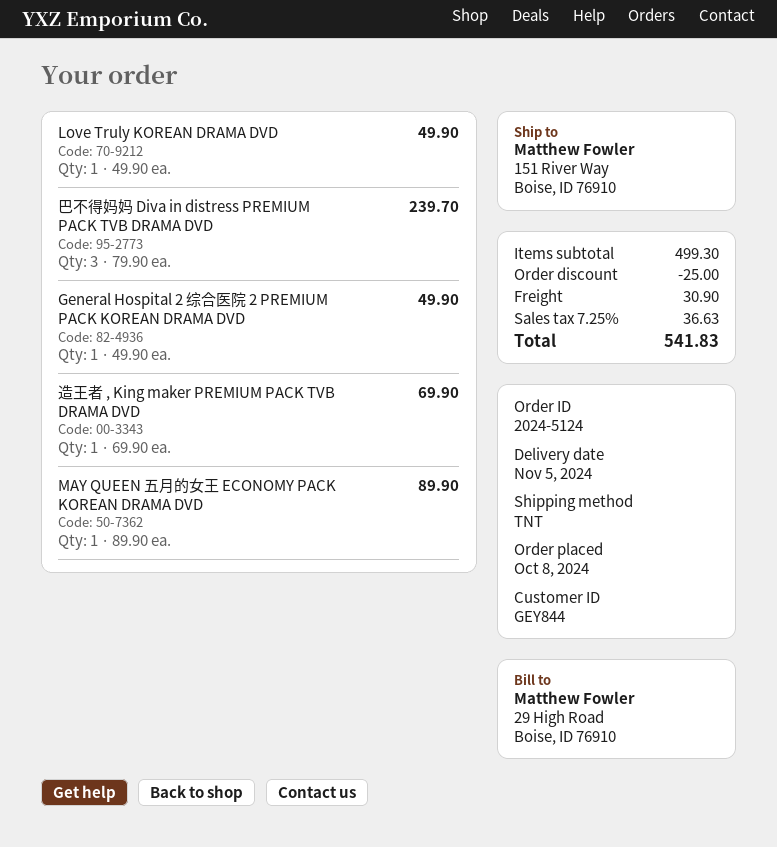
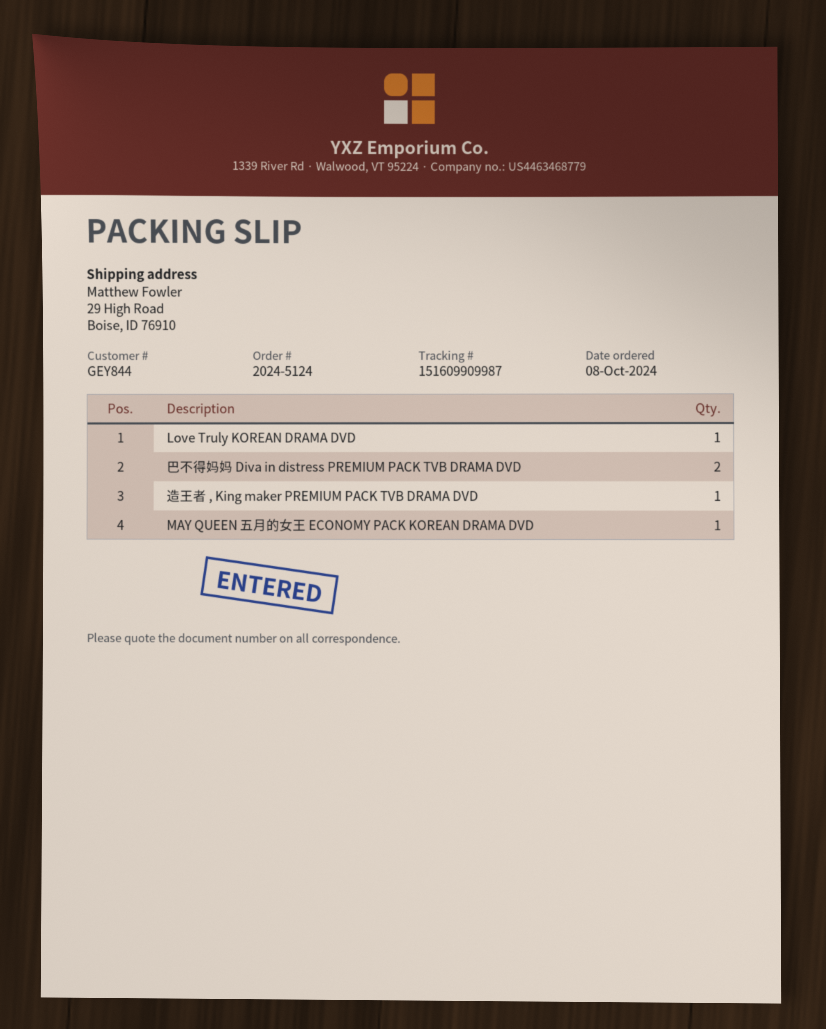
ship to: 151 River Way, Boise, ID 76910 -> 29 High Road, Boise, ID 76910
巴不得妈妈 Diva in distress PREMIUM PACK TVB DRAMA DVD: 3 -> 2
General Hospital 2 综合医院 2 PREMIUM PACK KOREAN DRAMA DVD: 1 -> none

